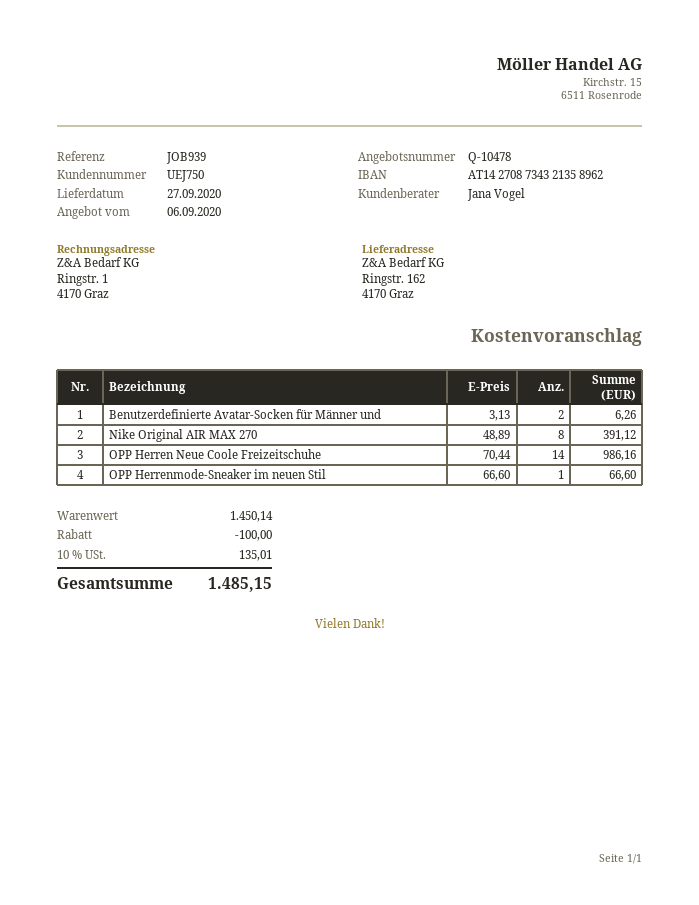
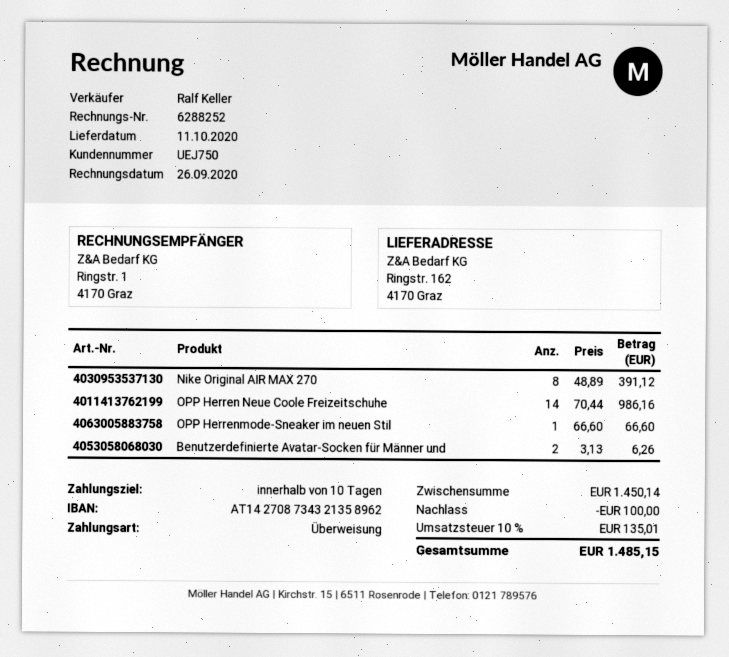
delivery date: 2020-09-27 -> 2020-10-11
sales rep: Jana Vogel -> Ralf Keller

